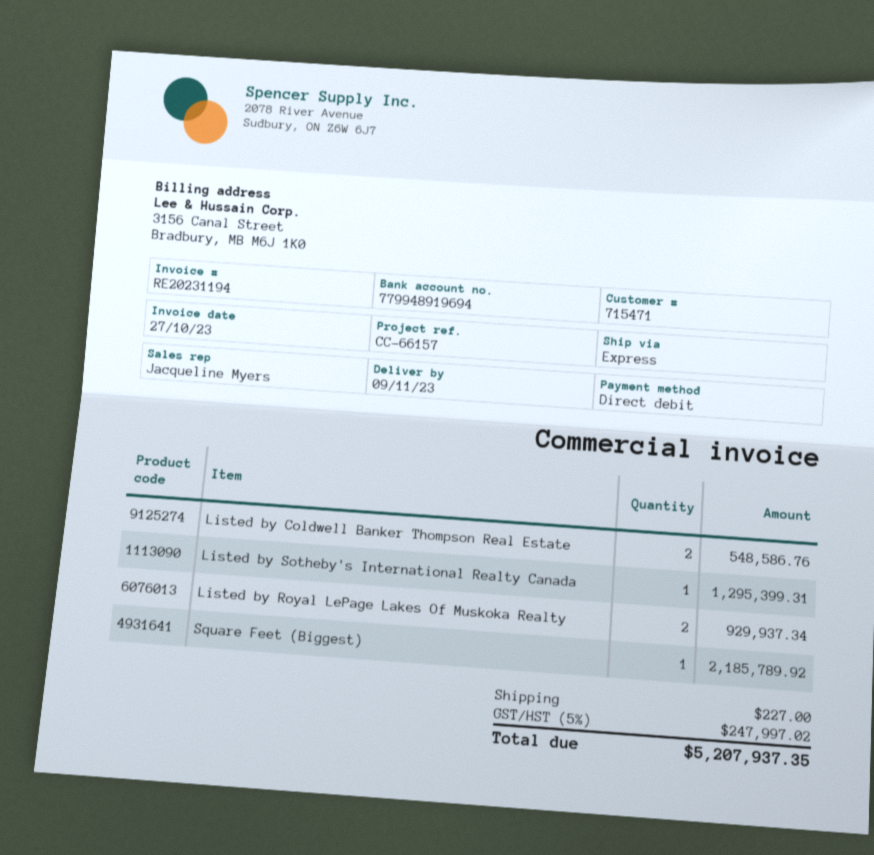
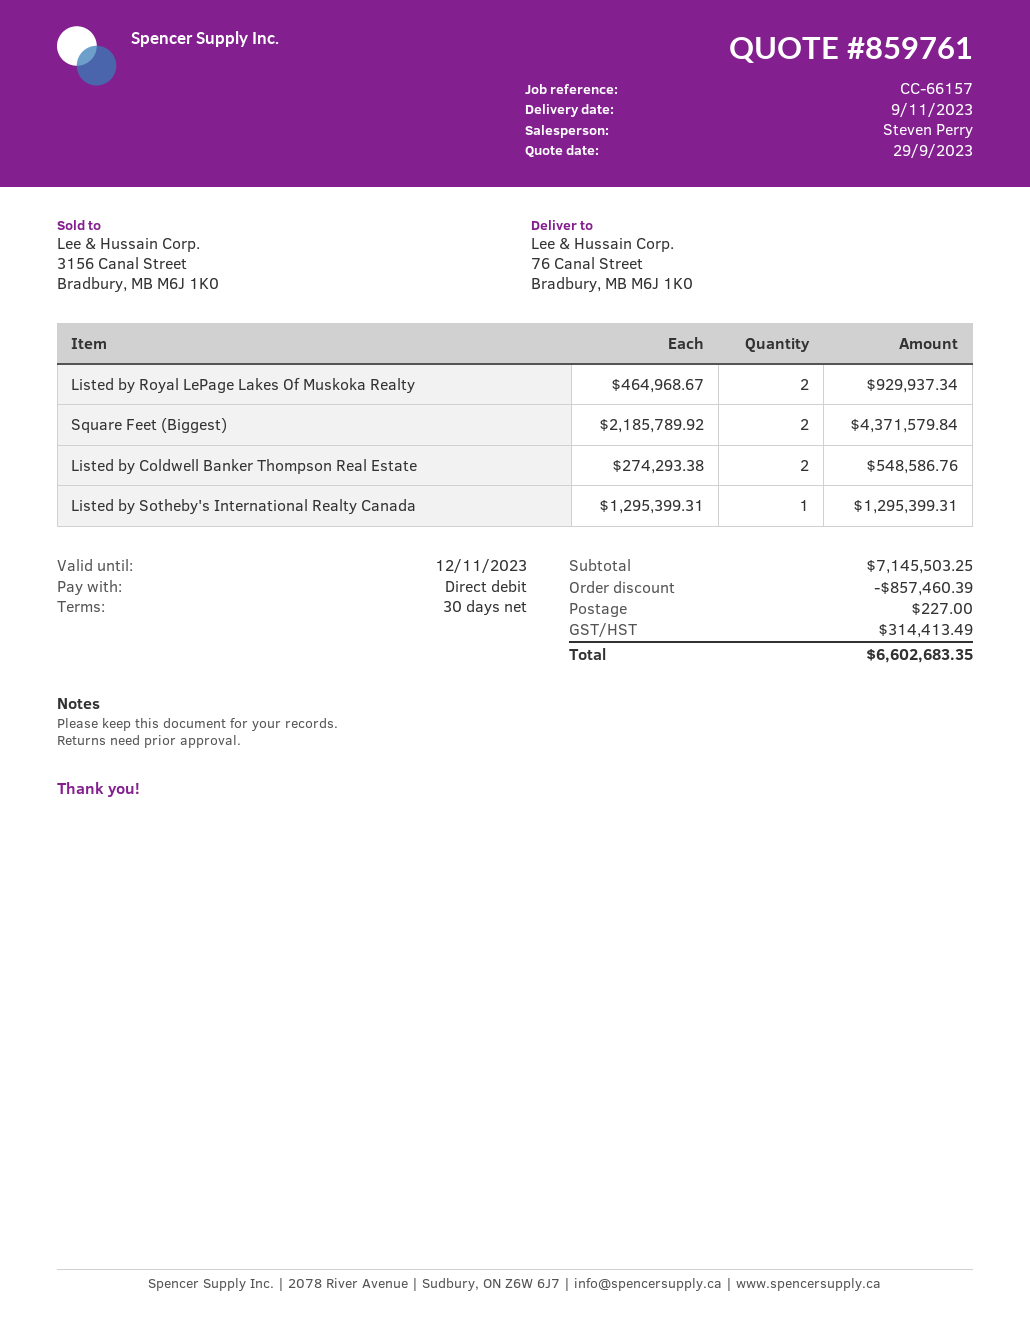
sales rep: Jacqueline Myers -> Steven Perry
Square Feet (Biggest): 1 for 2185789.92 -> 2 for 4371579.84
discount: none -> 857460.39
tax: 247997.02 -> 314413.49
total: 5207937.35 -> 6602683.35

